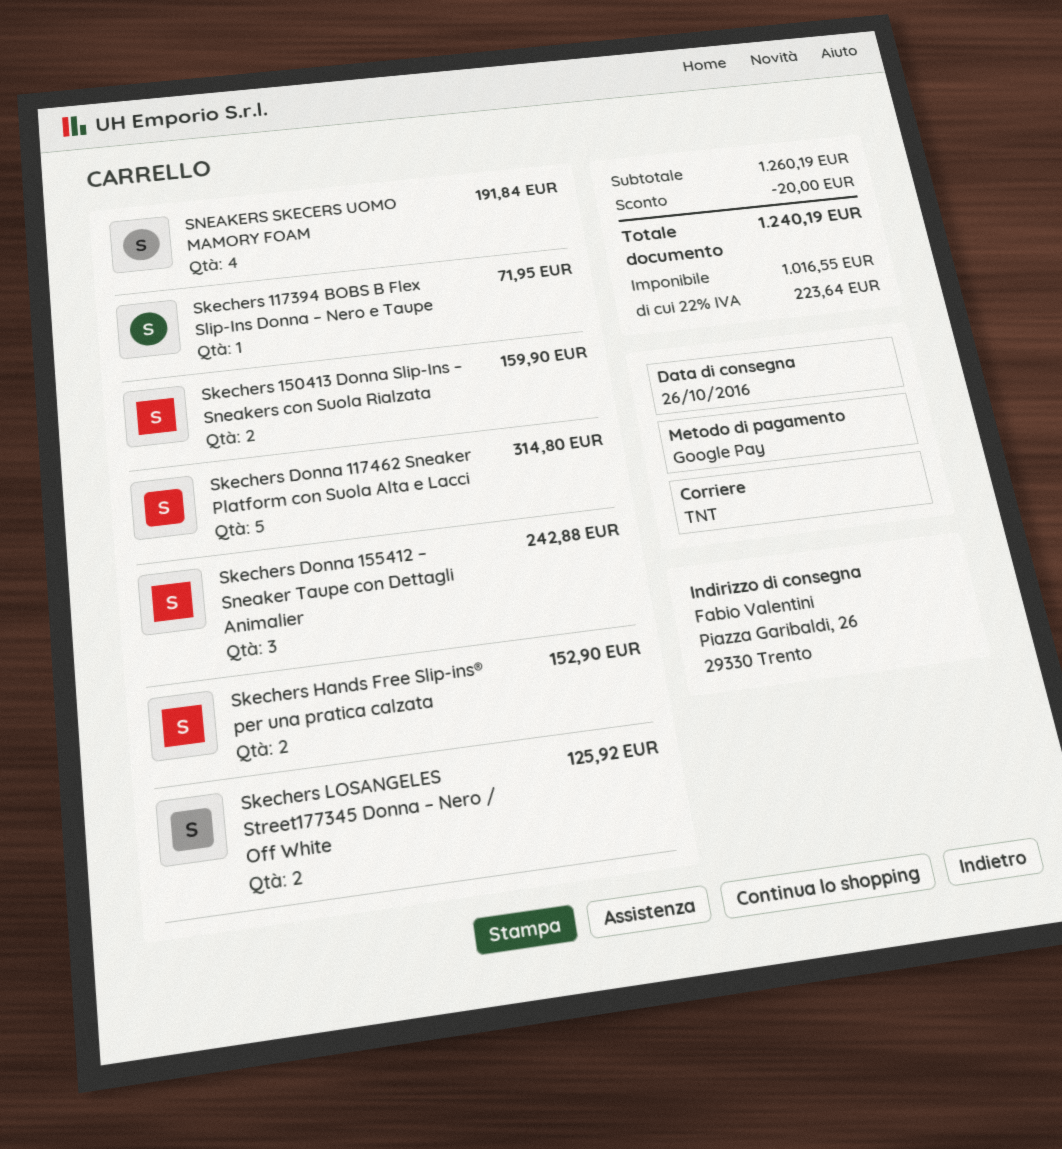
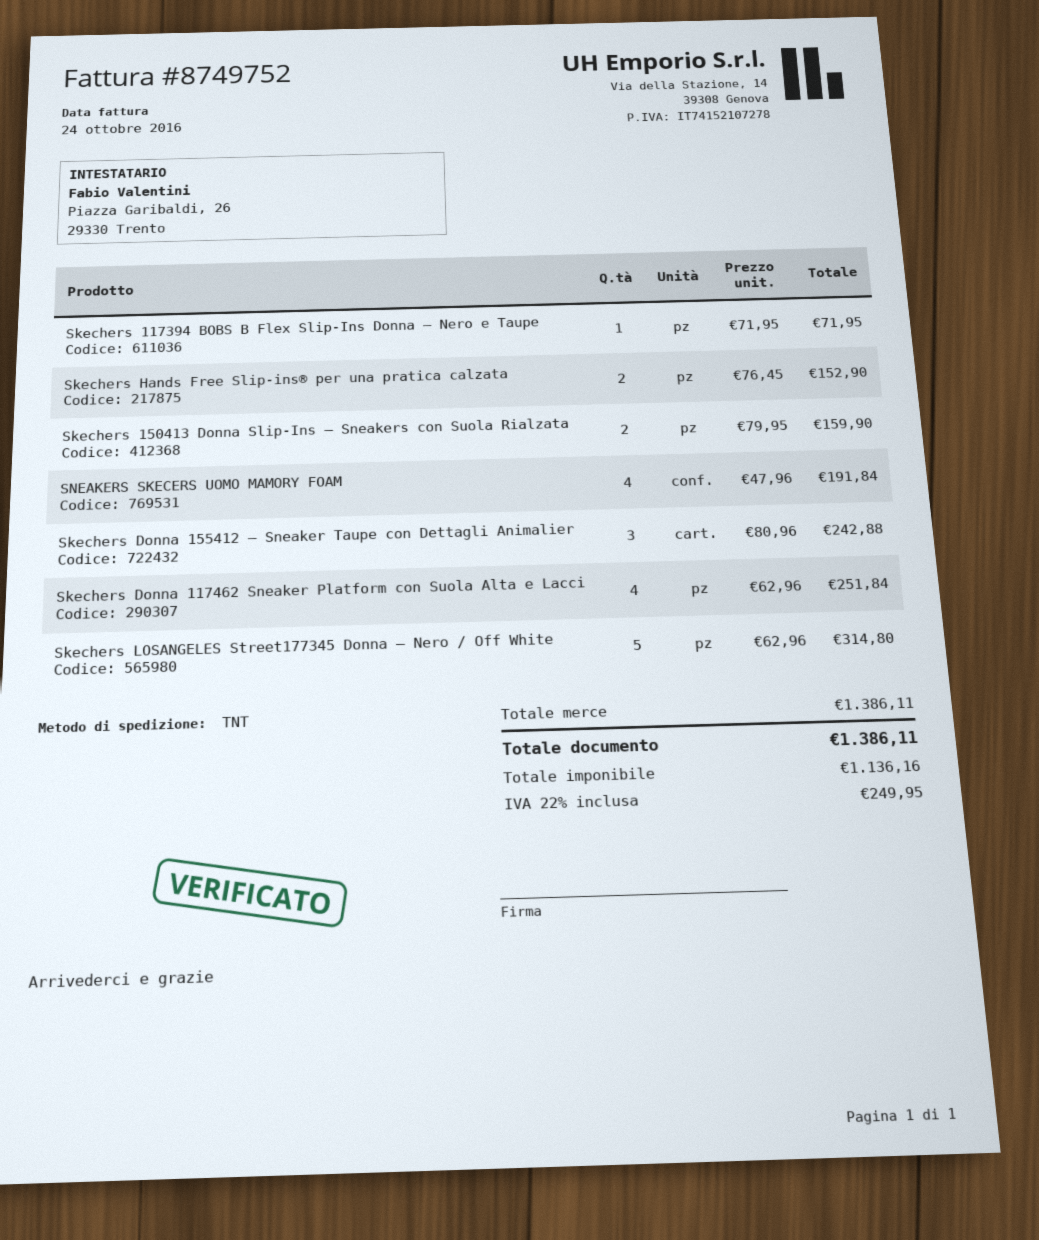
Skechers Donna 117462 Sneaker Platform con Suola Alta e Lacci: 5 for 314.80 -> 4 for 251.84
Skechers LOSANGELES Street177345 Donna – Nero / Off White: 2 for 125.92 -> 5 for 314.80
subtotal: 1260.19 -> 1386.11
discount: 20.00 -> none
net: 1016.55 -> 1136.16
tax: 22% = 223.64 -> 22% = 249.95
total: 1240.19 -> 1386.11

